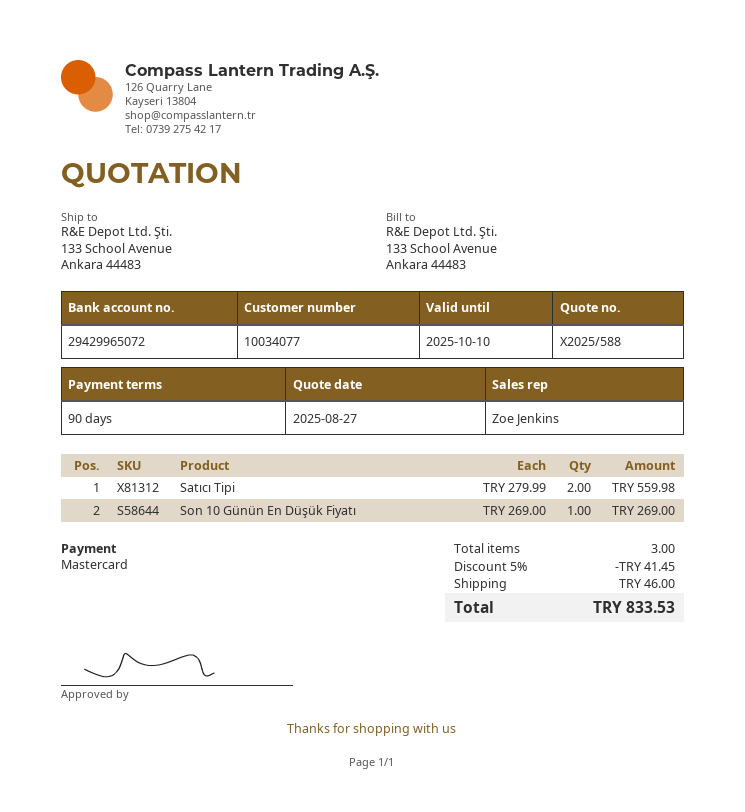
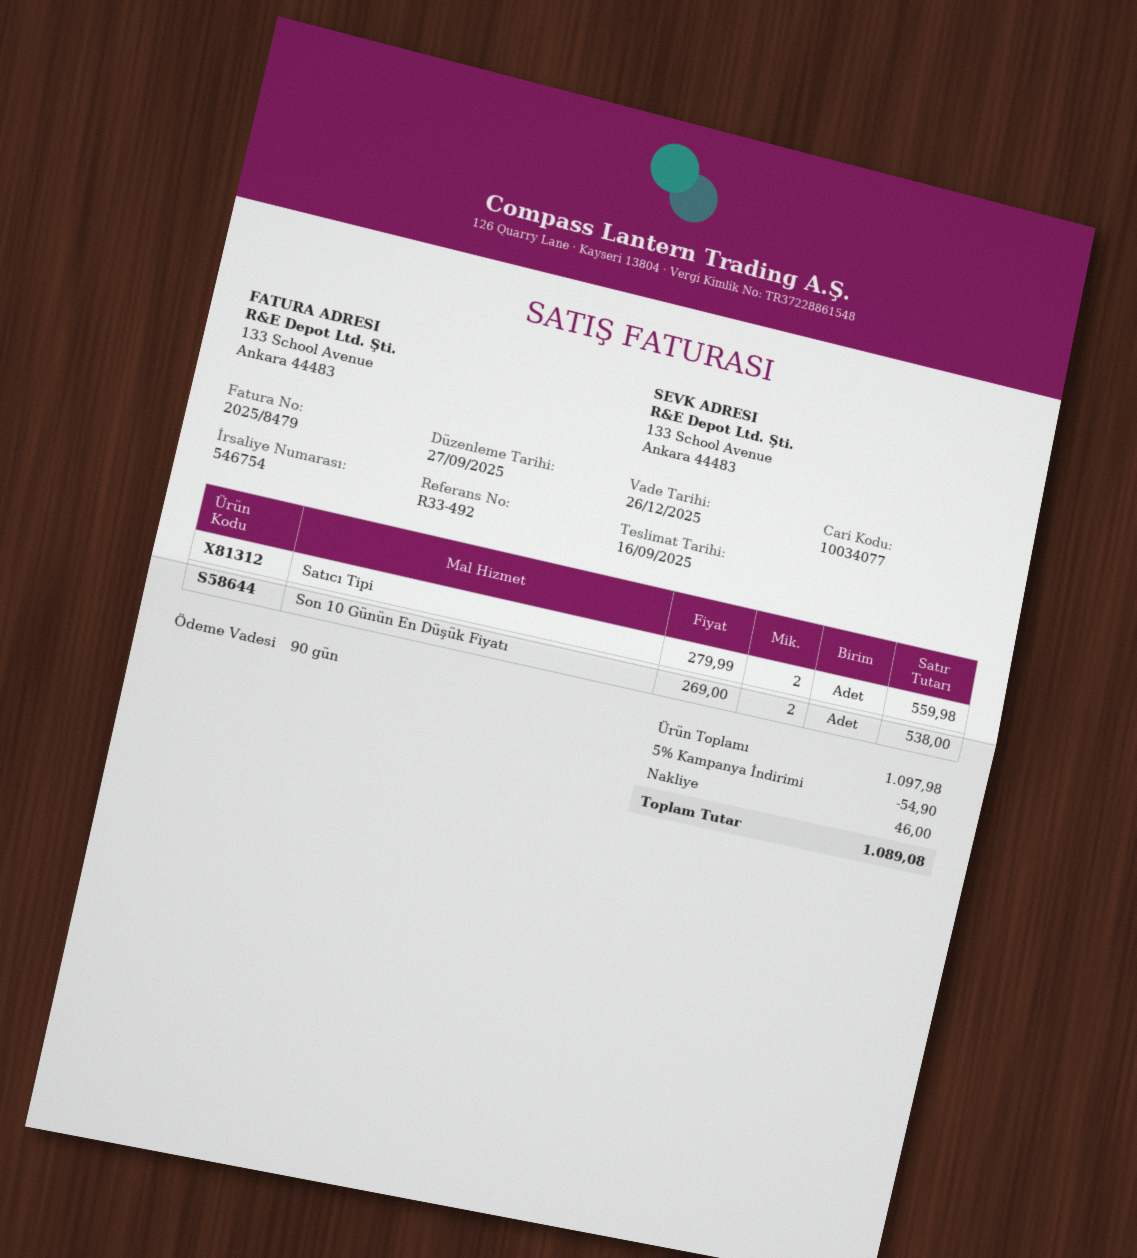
Son 10 Günün En Düşük Fiyatı: 1 x 269.00 = 269.00 -> 2 x 269.00 = 538.00
discount: 5% = 41.45 -> 5% = 54.90
total: 833.53 -> 1089.08

